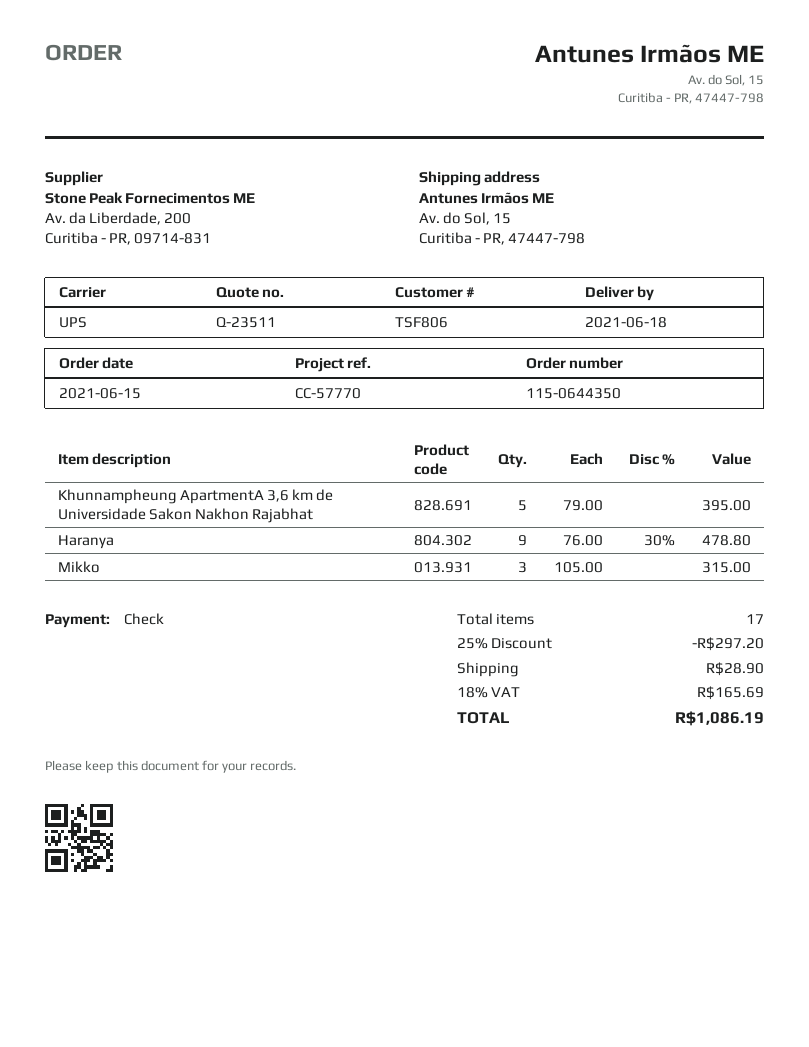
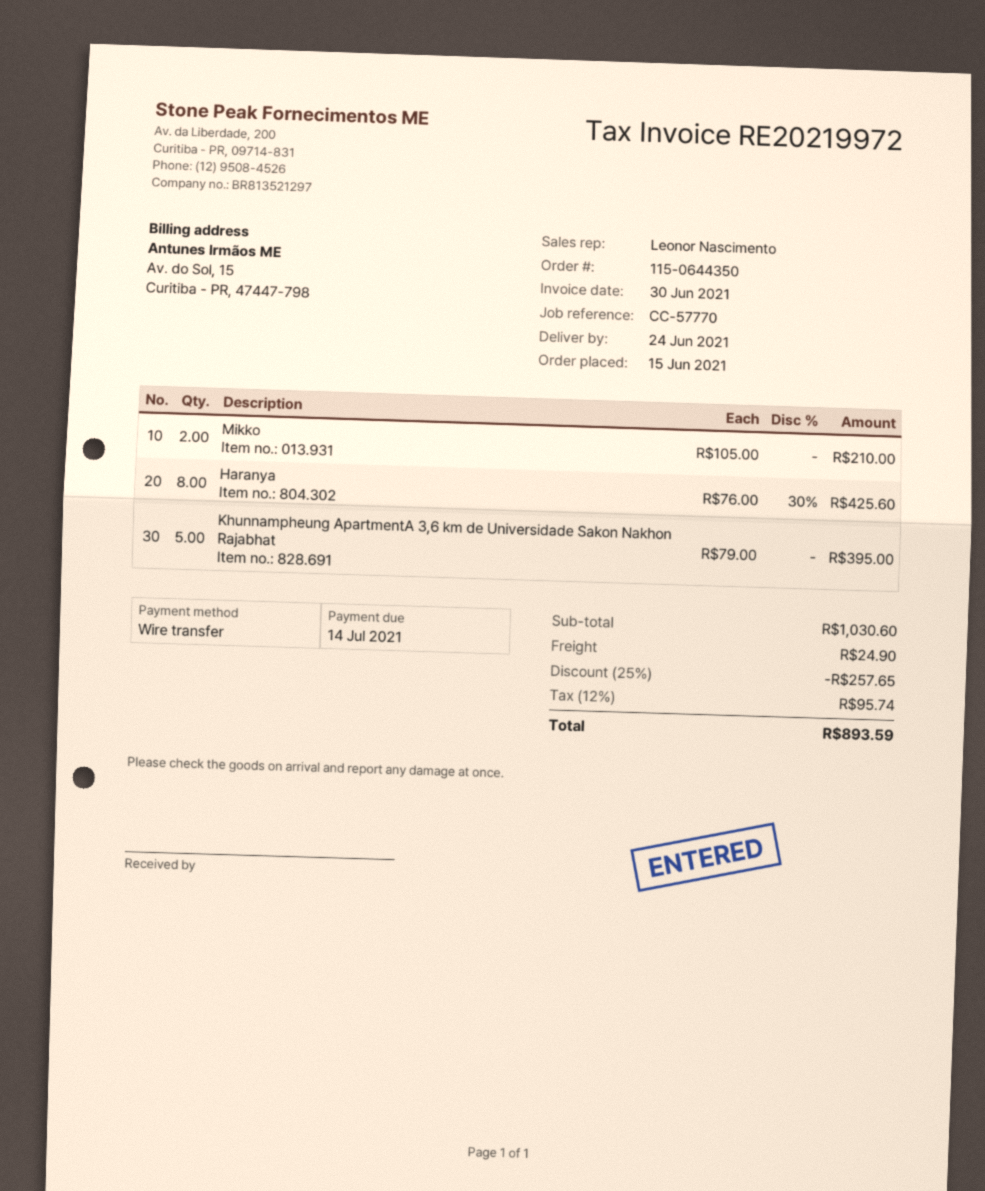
delivery date: 2021-06-18 -> 2021-06-24
payment method: cheque -> bank transfer
Haranya: 9 x 76.00 - 30% = 478.80 -> 8 x 76.00 - 30% = 425.60
Mikko: 3 x 105.00 = 315.00 -> 2 x 105.00 = 210.00
discount: 25% = 297.20 -> 25% = 257.65
shipping: 28.90 -> 24.90
tax: 18% = 165.69 -> 12% = 95.74
total: 1086.19 -> 893.59

